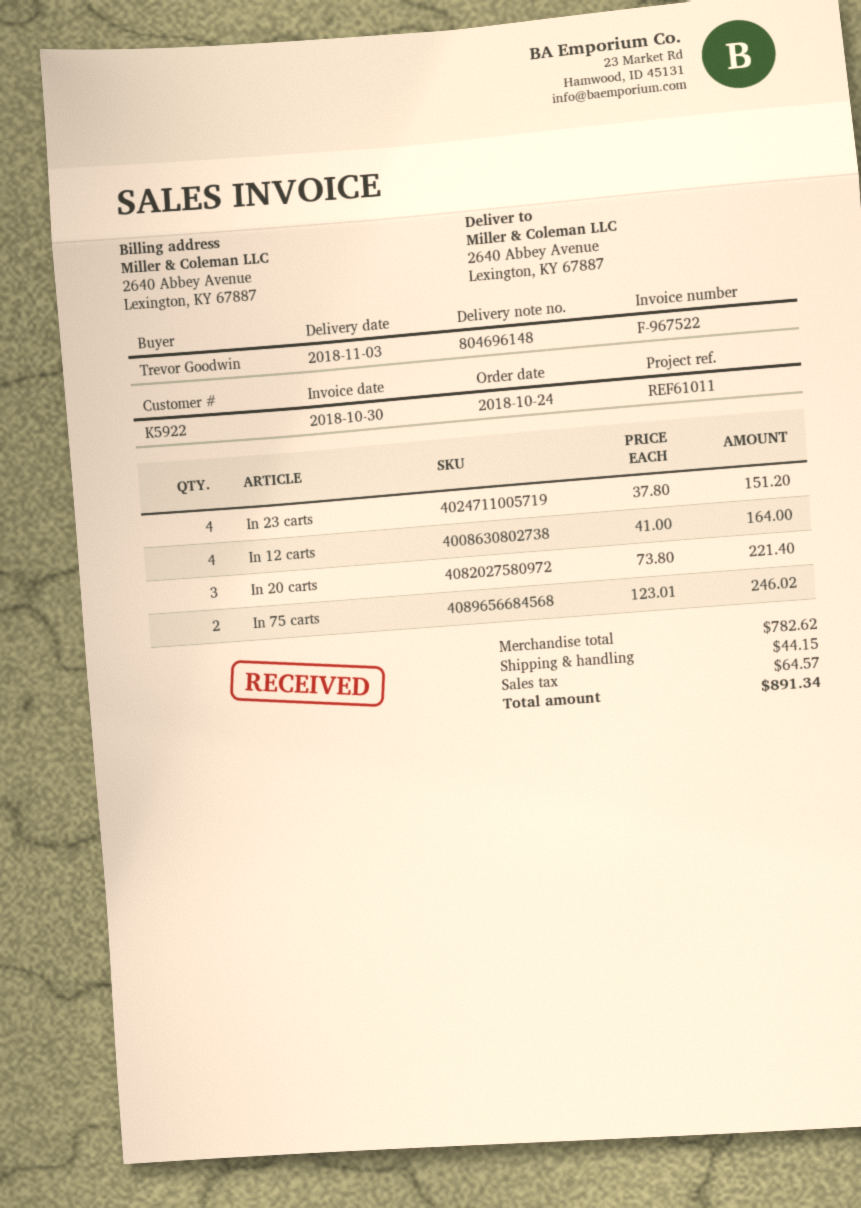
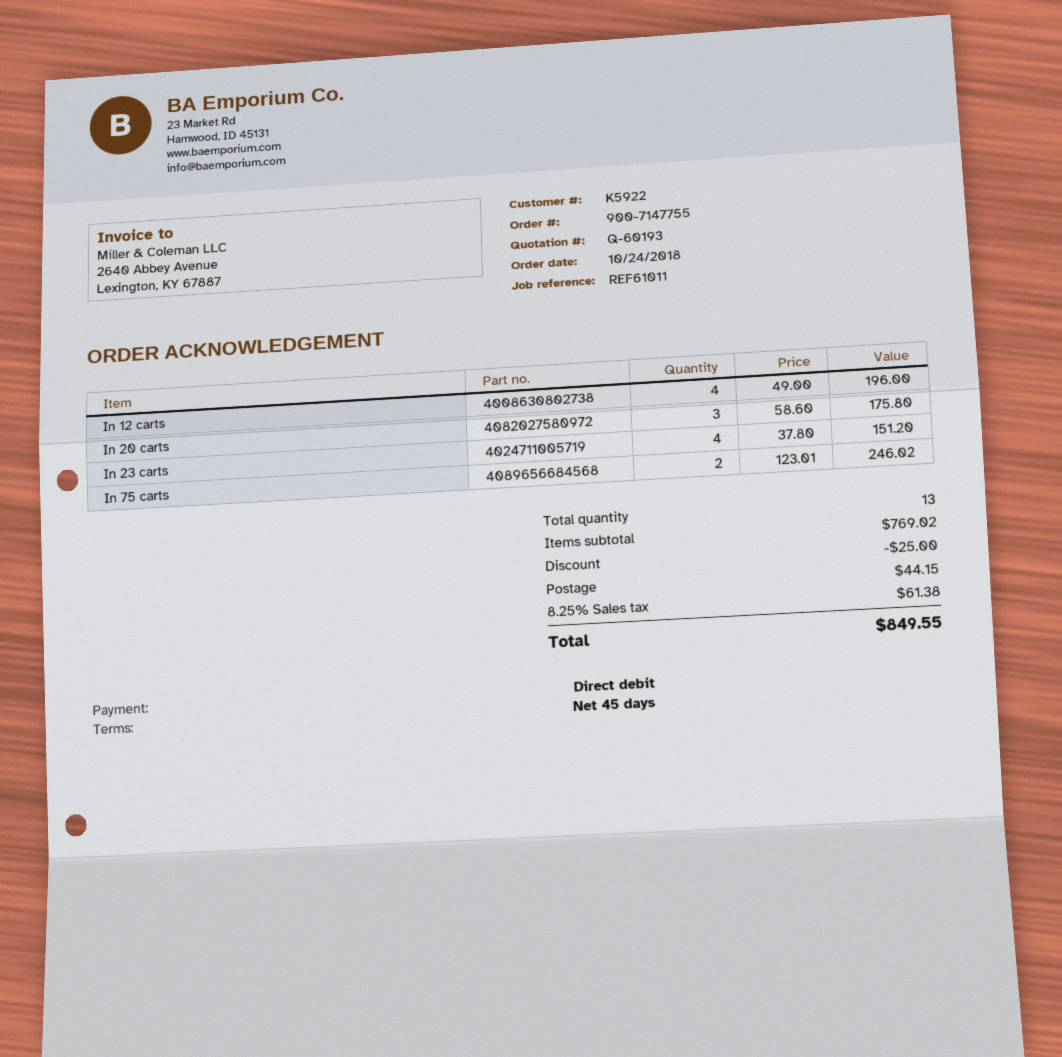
In 12 carts: 4 x 41.00 = 164.00 -> 4 x 49.00 = 196.00
In 20 carts: 3 x 73.80 = 221.40 -> 3 x 58.60 = 175.80
subtotal: 782.62 -> 769.02
discount: none -> 25.00
tax: 64.57 -> 61.38
total: 891.34 -> 849.55

